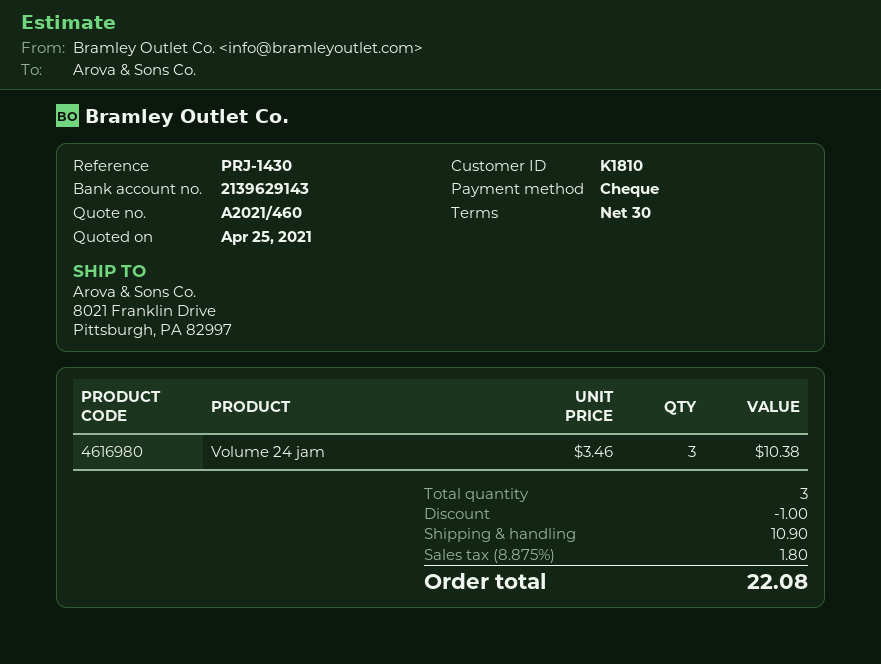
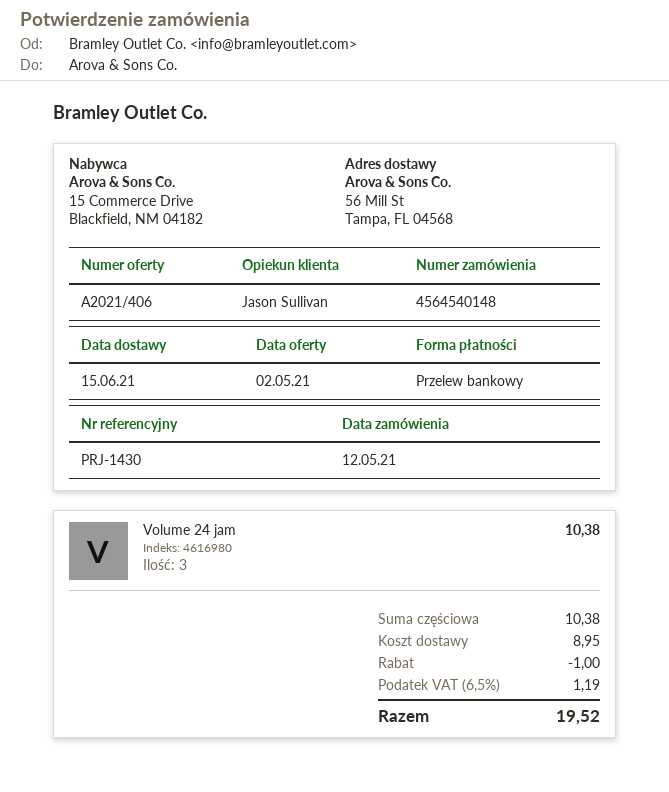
quote number: A2021/460 -> A2021/406
quote date: 2021-04-25 -> 2021-05-02
payment method: cheque -> bank transfer
ship to: 8021 Franklin Drive, Pittsburgh, PA 82997 -> 56 Mill St, Tampa, FL 04568
shipping: 10.90 -> 8.95
tax: 8.875% = 1.80 -> 6.5% = 1.19
total: 22.08 -> 19.52

